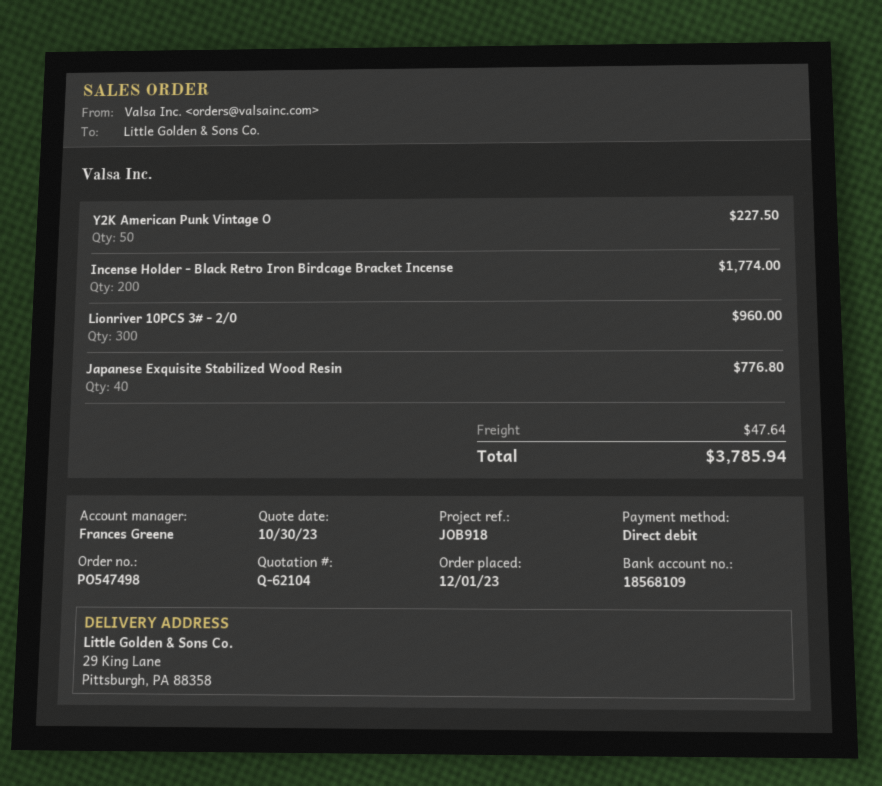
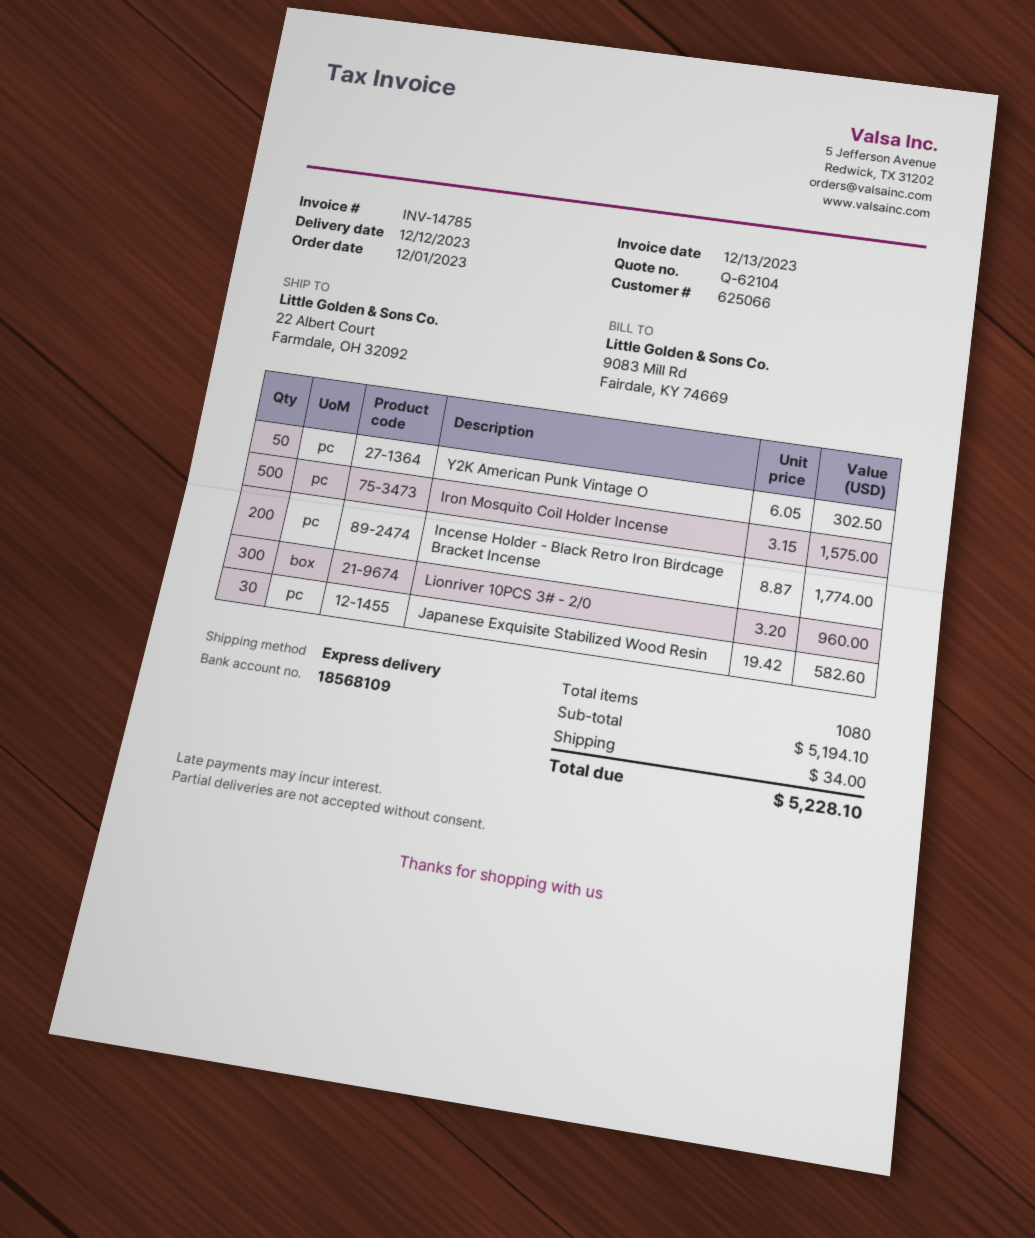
ship to: 29 King Lane, Pittsburgh, PA 88358 -> 22 Albert Court, Farmdale, OH 32092
Y2K American Punk Vintage O: 50 for 227.50 -> 50 for 302.50
Japanese Exquisite Stabilized Wood Resin: 40 for 776.80 -> 30 for 582.60
Iron Mosquito Coil Holder Incense: none -> 500 for 1575.00
shipping: 47.64 -> 34.00
total: 3785.94 -> 5228.10

